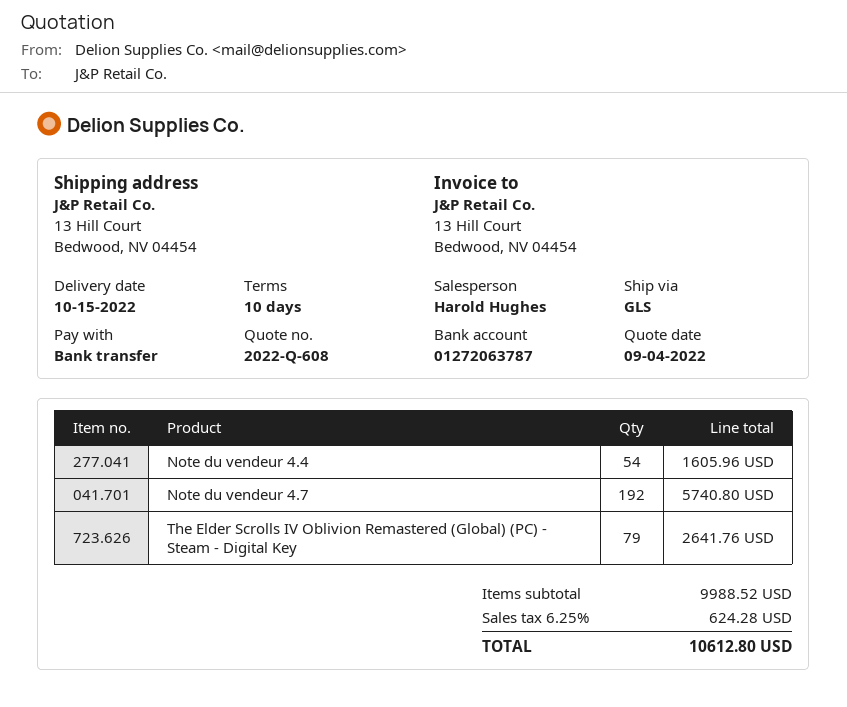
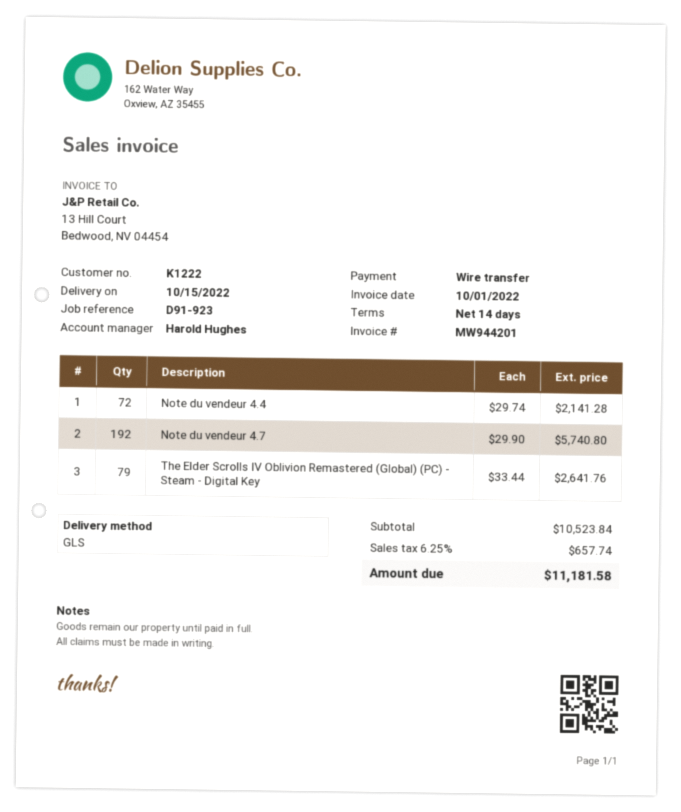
payment terms: 10 days -> 14 days
Note du vendeur 4.4: 54 for 1605.96 -> 72 for 2141.28
subtotal: 9988.52 -> 10523.84
tax: 6.25% = 624.28 -> 6.25% = 657.74
total: 10612.80 -> 11181.58

